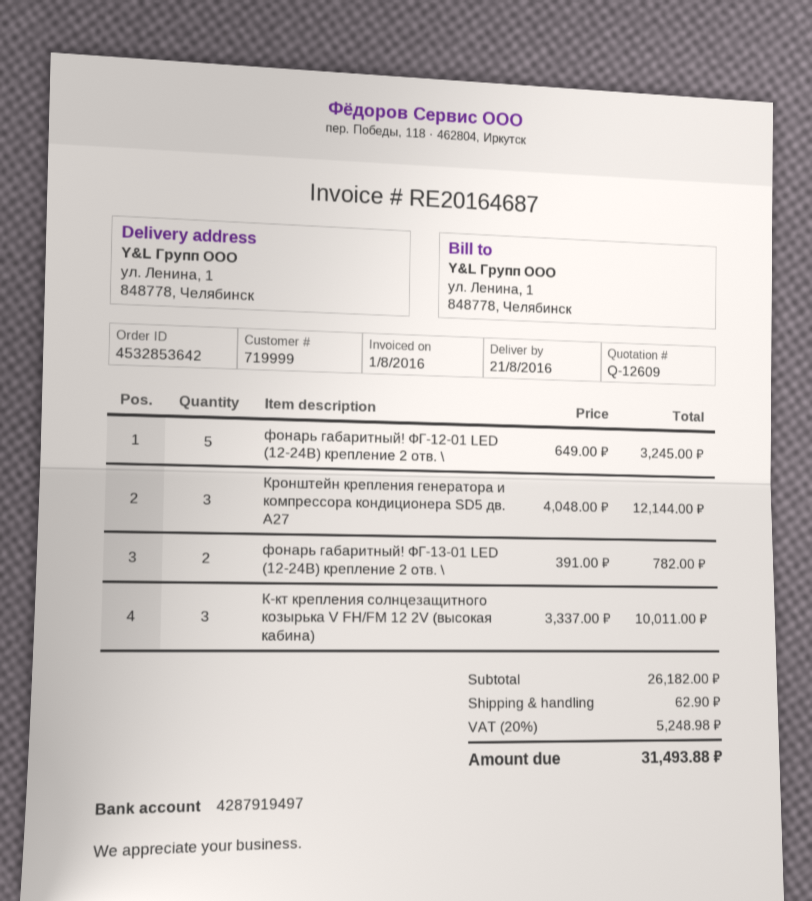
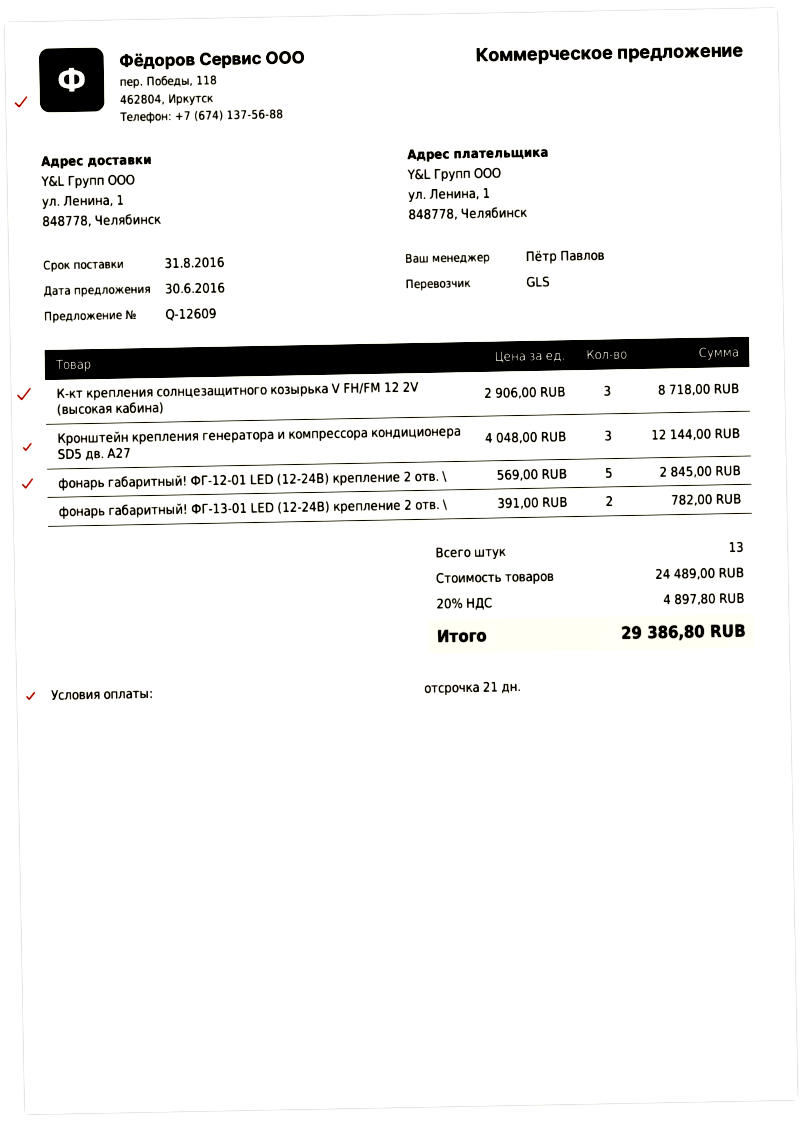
delivery date: 2016-08-21 -> 2016-08-31
фонарь габаритный! ФГ-12-01 LED (12-24В) крепление 2 отв. \: 5 x 649.00 = 3245.00 -> 5 x 569.00 = 2845.00
К-кт крепления солнцезащитного козырька V FH/FM 12 2V (высокая кабина): 3 x 3337.00 = 10011.00 -> 3 x 2906.00 = 8718.00
subtotal: 26182.00 -> 24489.00
shipping: 62.90 -> none
tax: 20% = 5248.98 -> 20% = 4897.80
total: 31493.88 -> 29386.80

